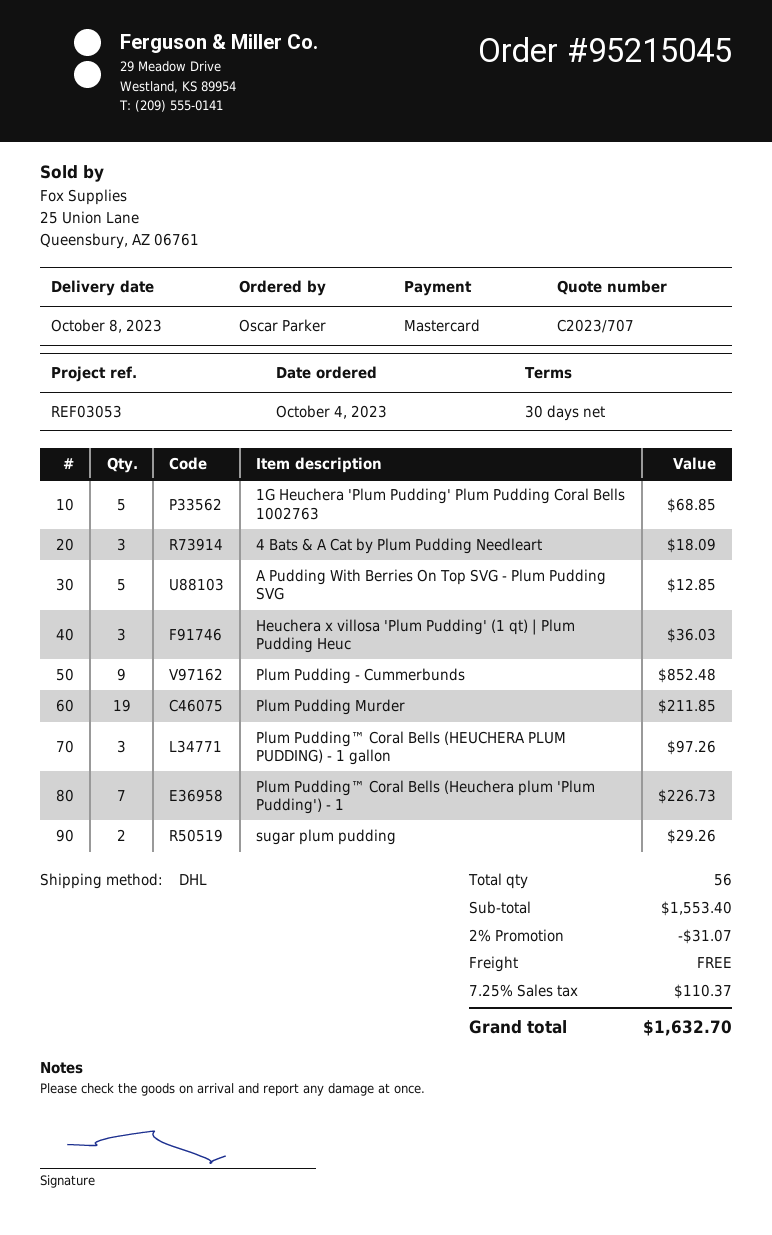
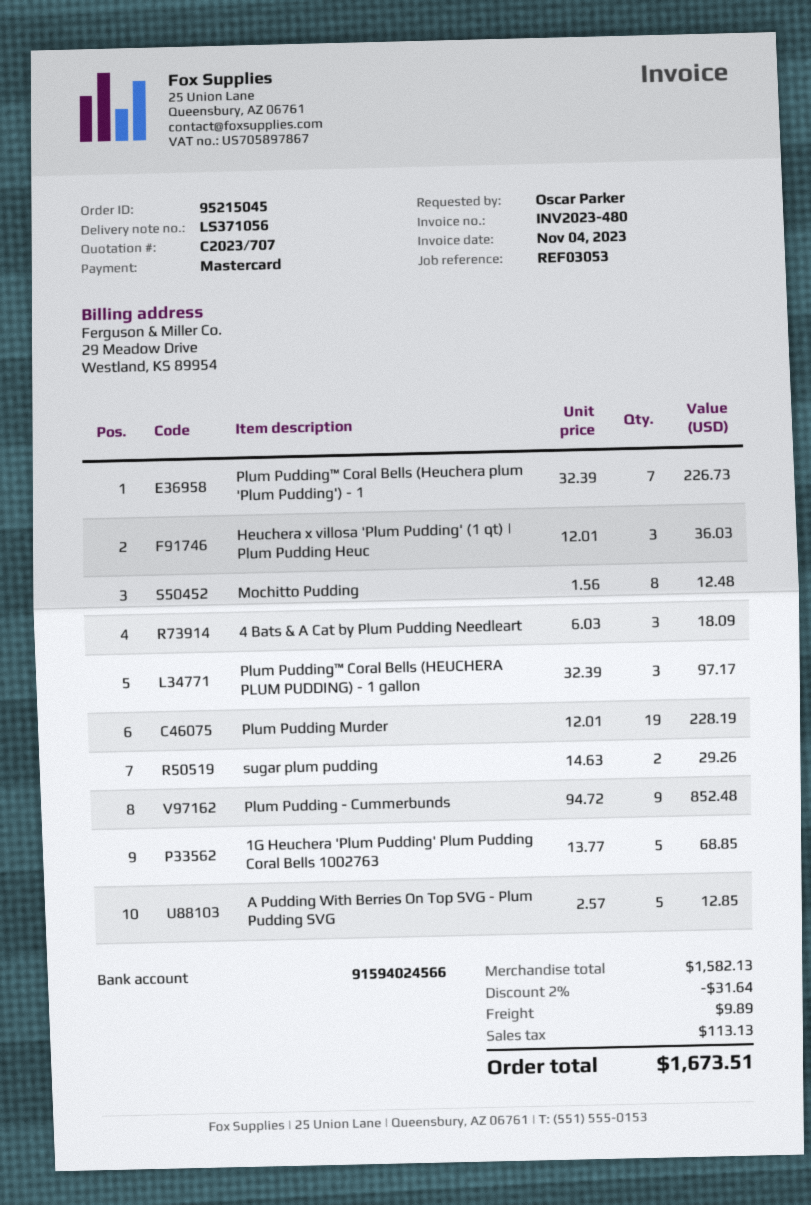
Plum Pudding Murder: 19 for 211.85 -> 19 for 228.19
Plum Pudding™ Coral Bells (HEUCHERA PLUM PUDDING) - 1 gallon: 3 for 97.26 -> 3 for 97.17
Mochitto Pudding: none -> 8 for 12.48
subtotal: 1553.40 -> 1582.13
discount: 2% = 31.07 -> 2% = 31.64
shipping: 0.00 -> 9.89
tax: 110.37 -> 113.13
total: 1632.70 -> 1673.51

